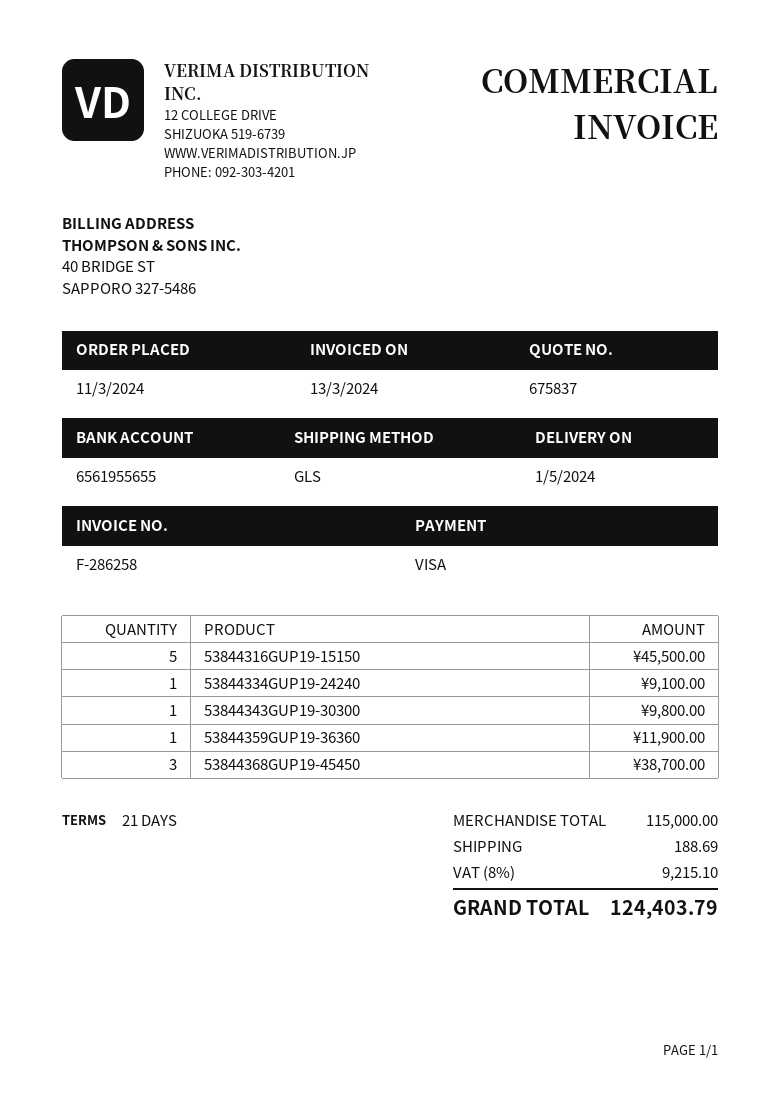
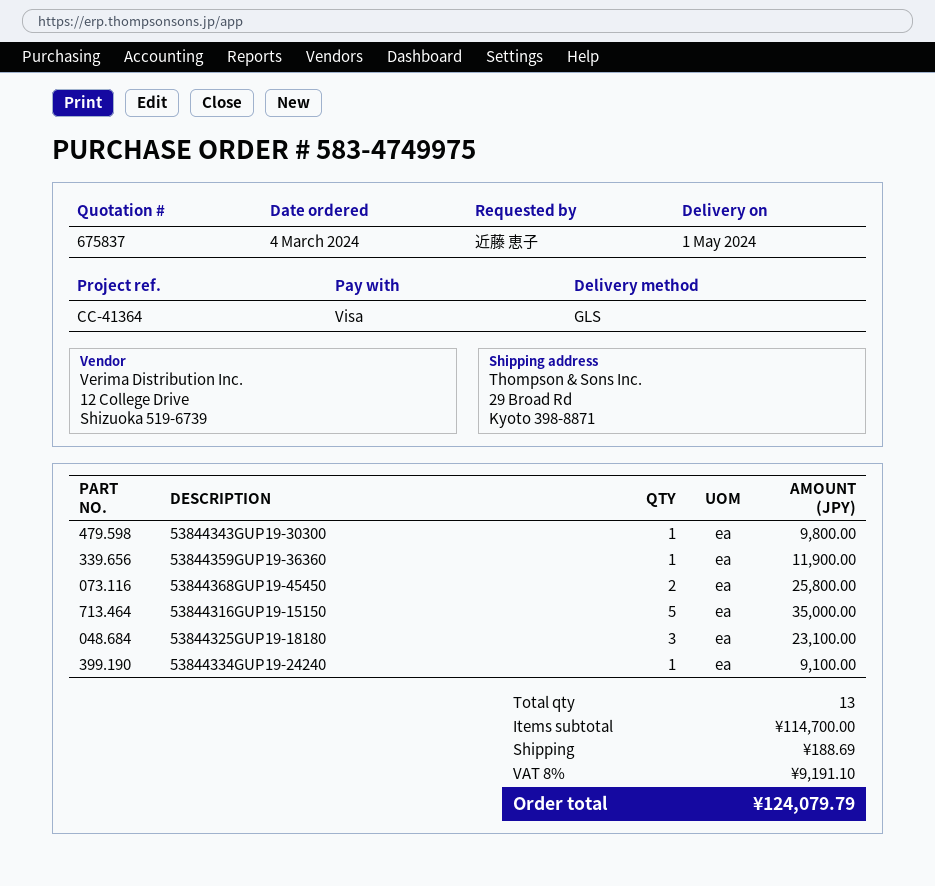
order date: 2024-03-11 -> 2024-03-04
53844316GUP19-15150: 5 for 45500.00 -> 5 for 35000.00
53844368GUP19-45450: 3 for 38700.00 -> 2 for 25800.00
53844325GUP19-18180: none -> 3 for 23100.00
subtotal: 115000.00 -> 114700.00
tax: 8% = 9215.10 -> 8% = 9191.10
total: 124403.79 -> 124079.79

